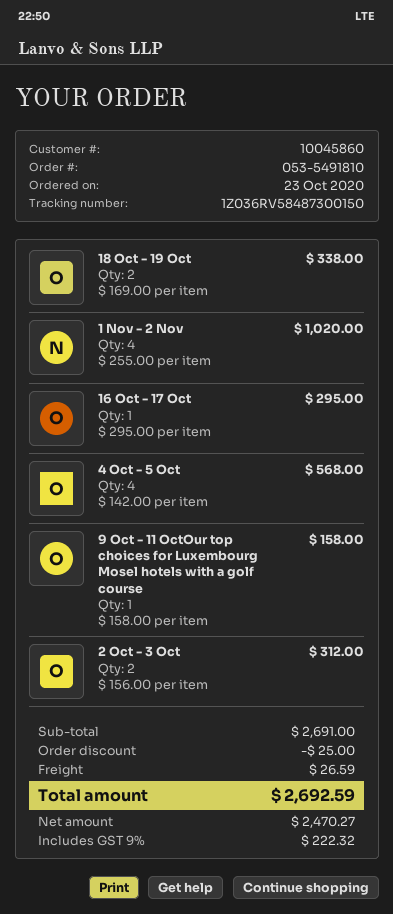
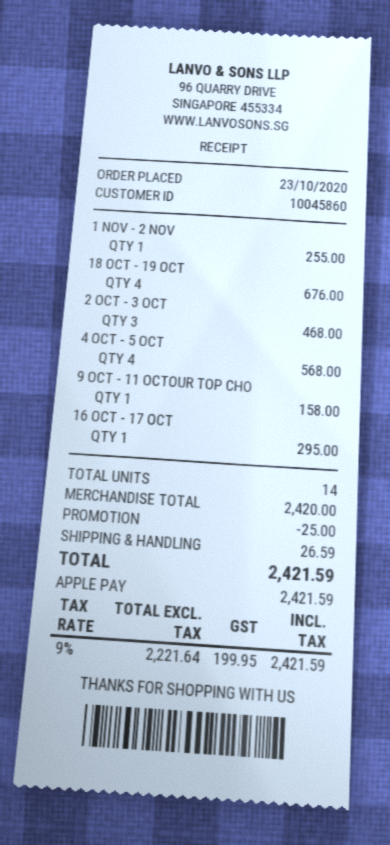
18 Oct - 19 Oct: 2 for 338.00 -> 4 for 676.00
1 Nov - 2 Nov: 4 for 1020.00 -> 1 for 255.00
2 Oct - 3 Oct: 2 for 312.00 -> 3 for 468.00
subtotal: 2691.00 -> 2420.00
net: 2470.27 -> 2221.64
tax: 9% = 222.32 -> 9% = 199.95
total: 2692.59 -> 2421.59

